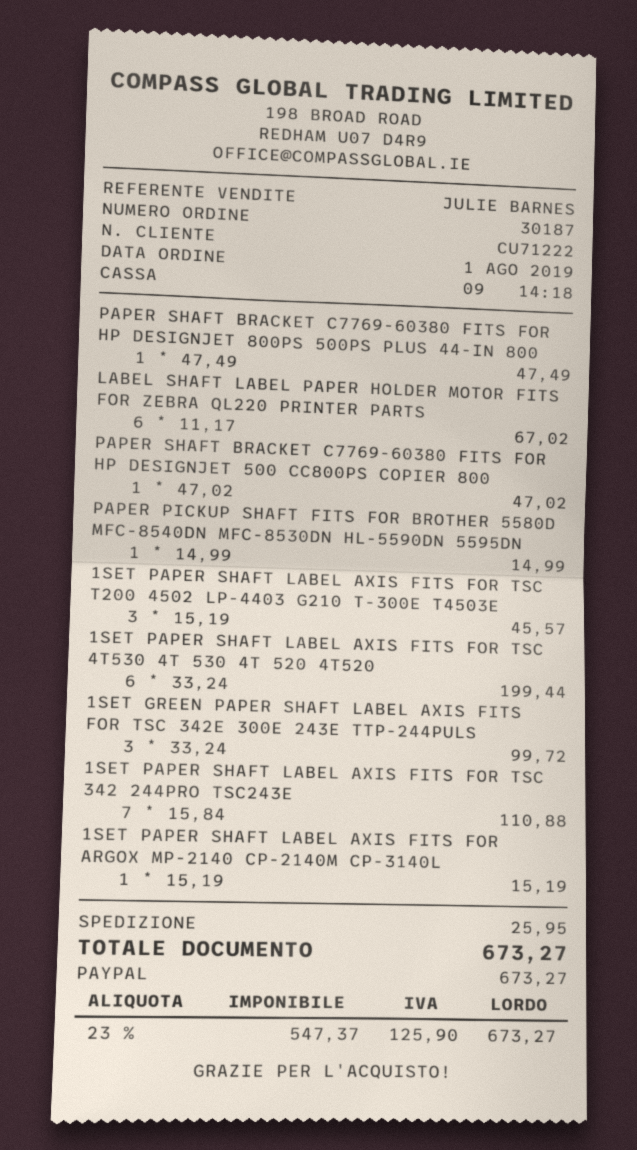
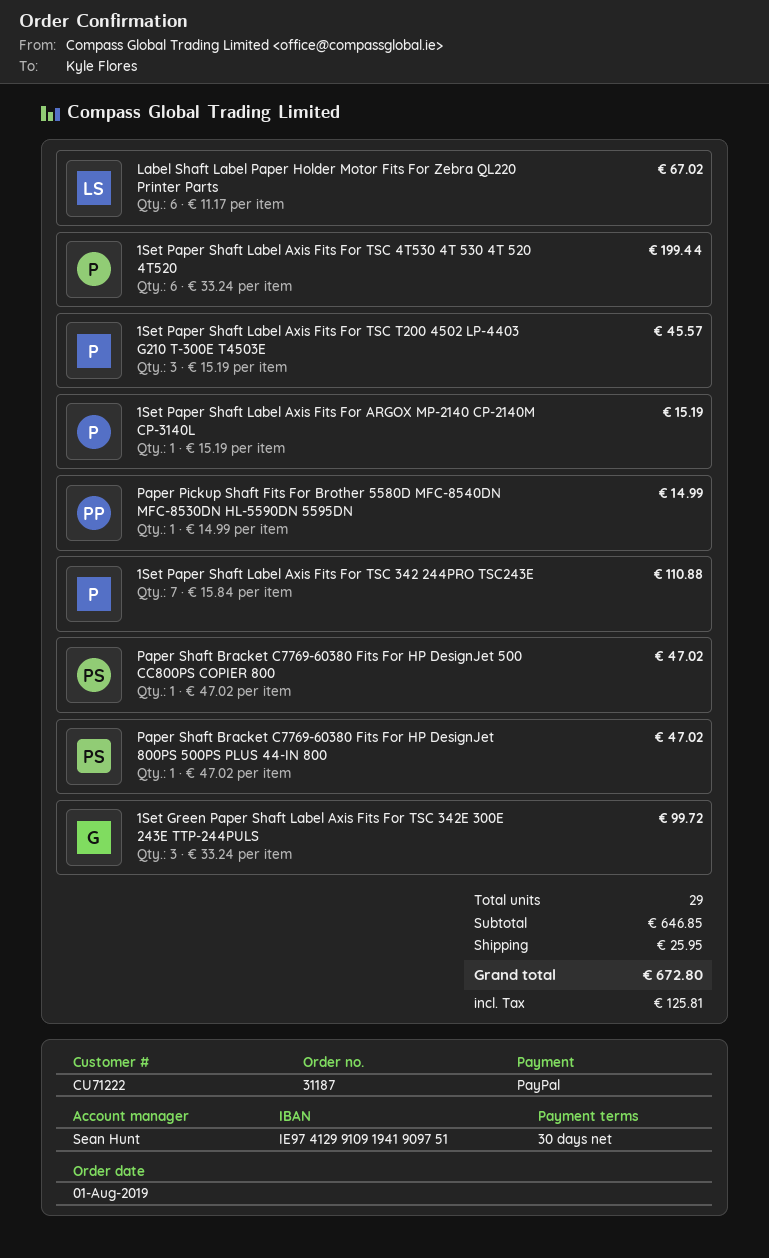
order number: 30187 -> 31187
sales rep: JULIE BARNES -> Sean Hunt
PAPER SHAFT BRACKET C7769-60380 FITS FOR HP DESIGNJET 800PS 500PS PLUS 44-IN 800: 1 x 47.49 = 47.49 -> 1 x 47.02 = 47.02
tax: 125.90 -> 125.81
total: 673.27 -> 672.80

